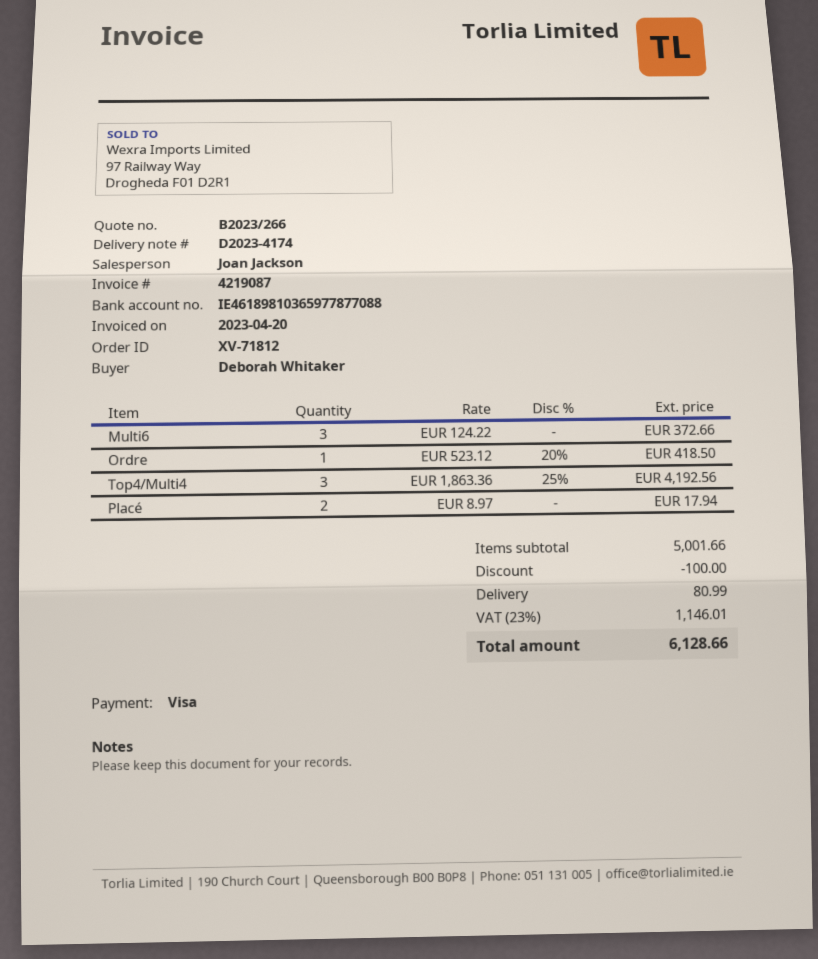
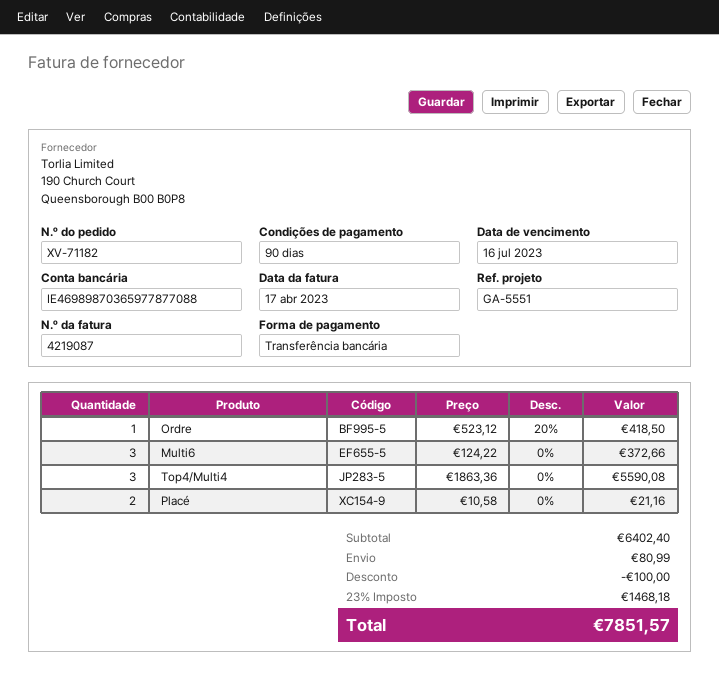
order number: XV-71812 -> XV-71182
invoice date: 2023-04-20 -> 2023-04-17
payment method: Visa -> bank transfer
bank account: IE46189810365977877088 -> IE46989870365977877088
Top4/Multi4: 3 x 1863.36 - 25% = 4192.56 -> 3 x 1863.36 = 5590.08
Placé: 2 x 8.97 = 17.94 -> 2 x 10.58 = 21.16
subtotal: 5001.66 -> 6402.40
tax: 23% = 1146.01 -> 23% = 1468.18
total: 6128.66 -> 7851.57

